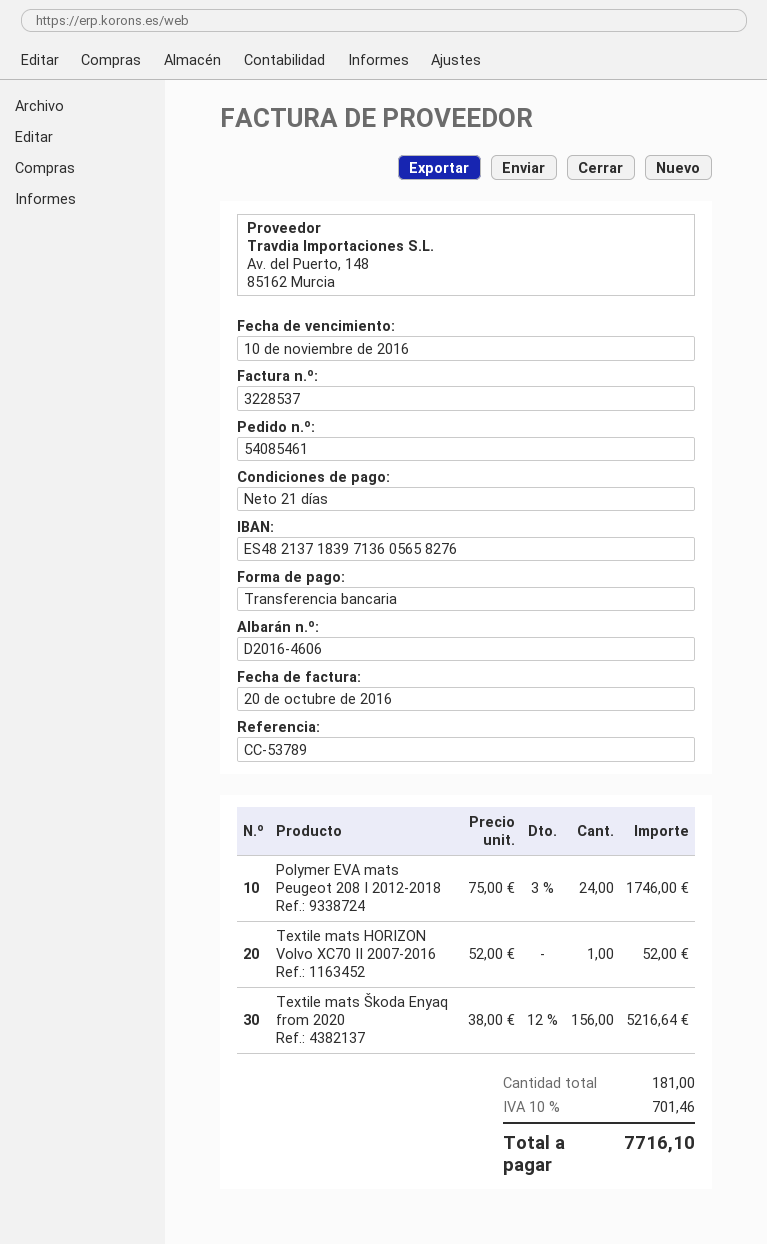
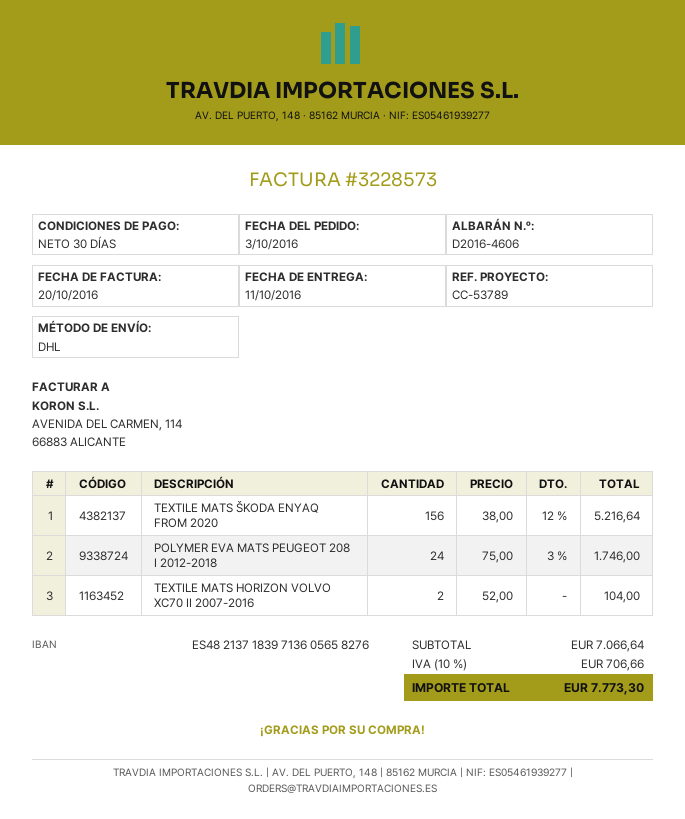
invoice number: 3228537 -> 3228573
payment terms: 21 days -> 30 days
Textile mats HORIZON Volvo XC70 II 2007-2016: 1 x 52.00 = 52.00 -> 2 x 52.00 = 104.00
tax: 10% = 701.46 -> 10% = 706.66
total: 7716.10 -> 7773.30

